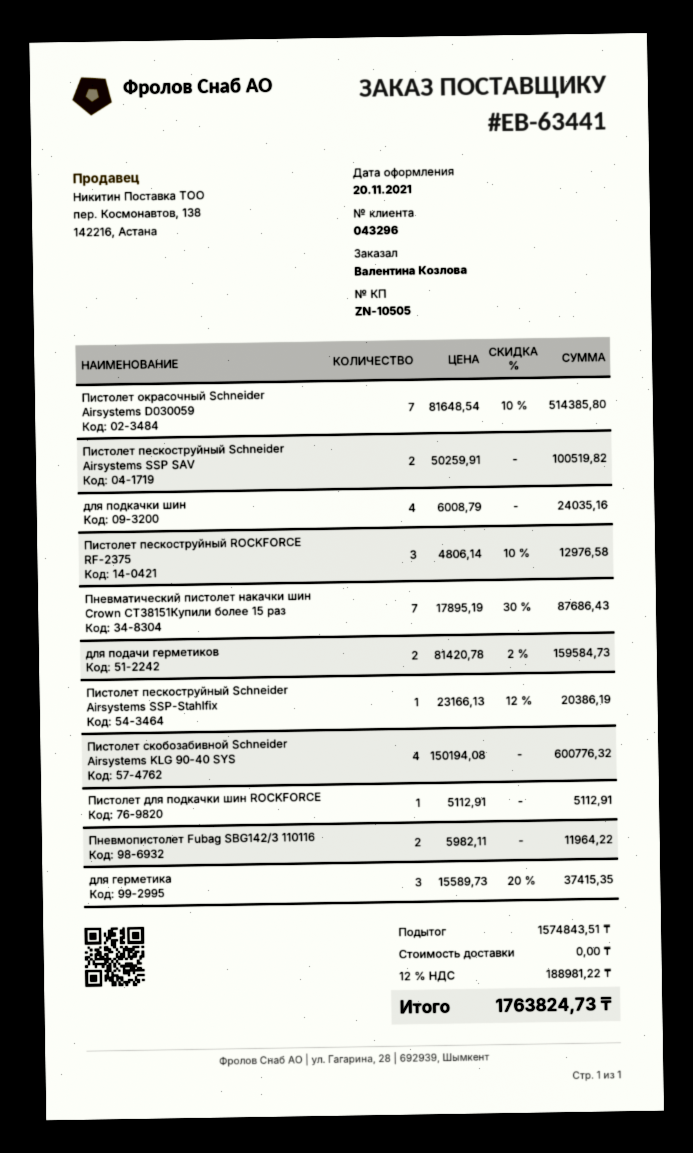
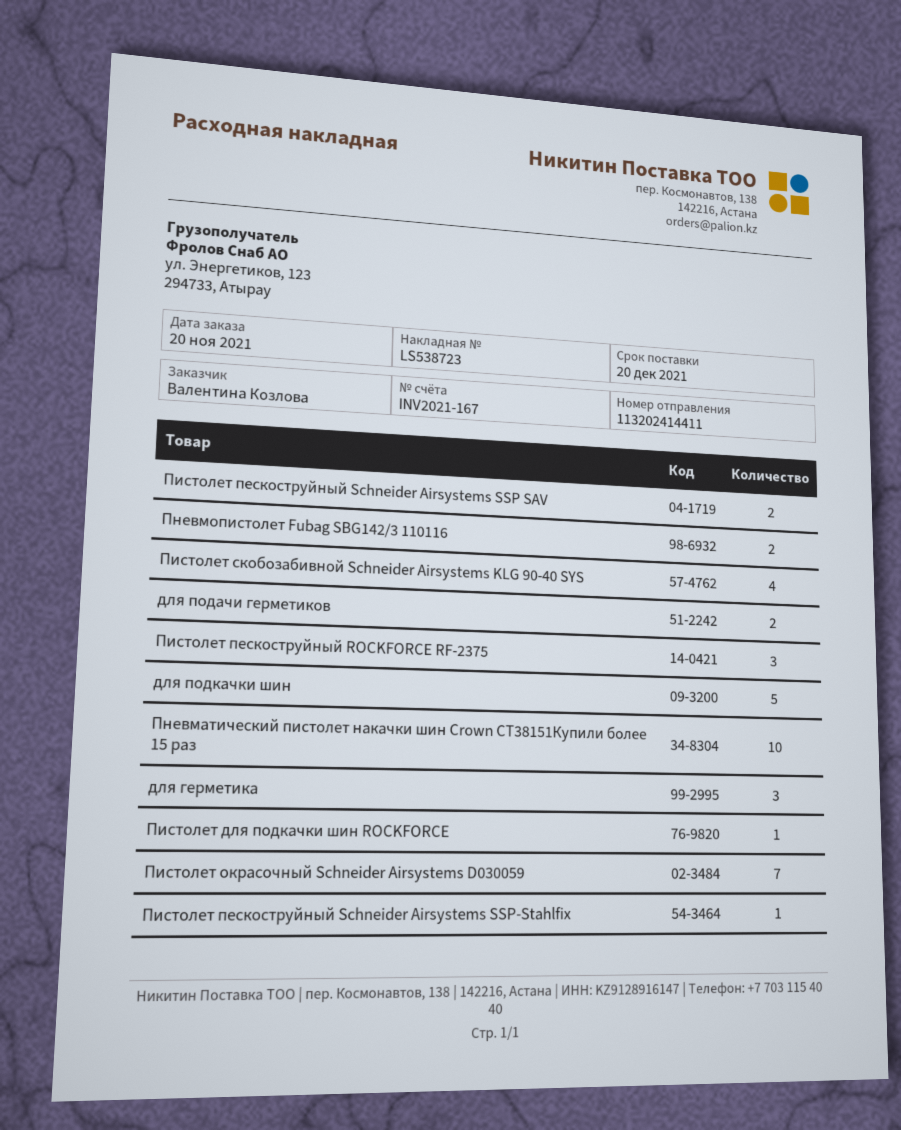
для подкачки шин: 4 -> 5
Пневматический пистолет накачки шин Crown CT38151Купили более 15 раз: 7 -> 10

